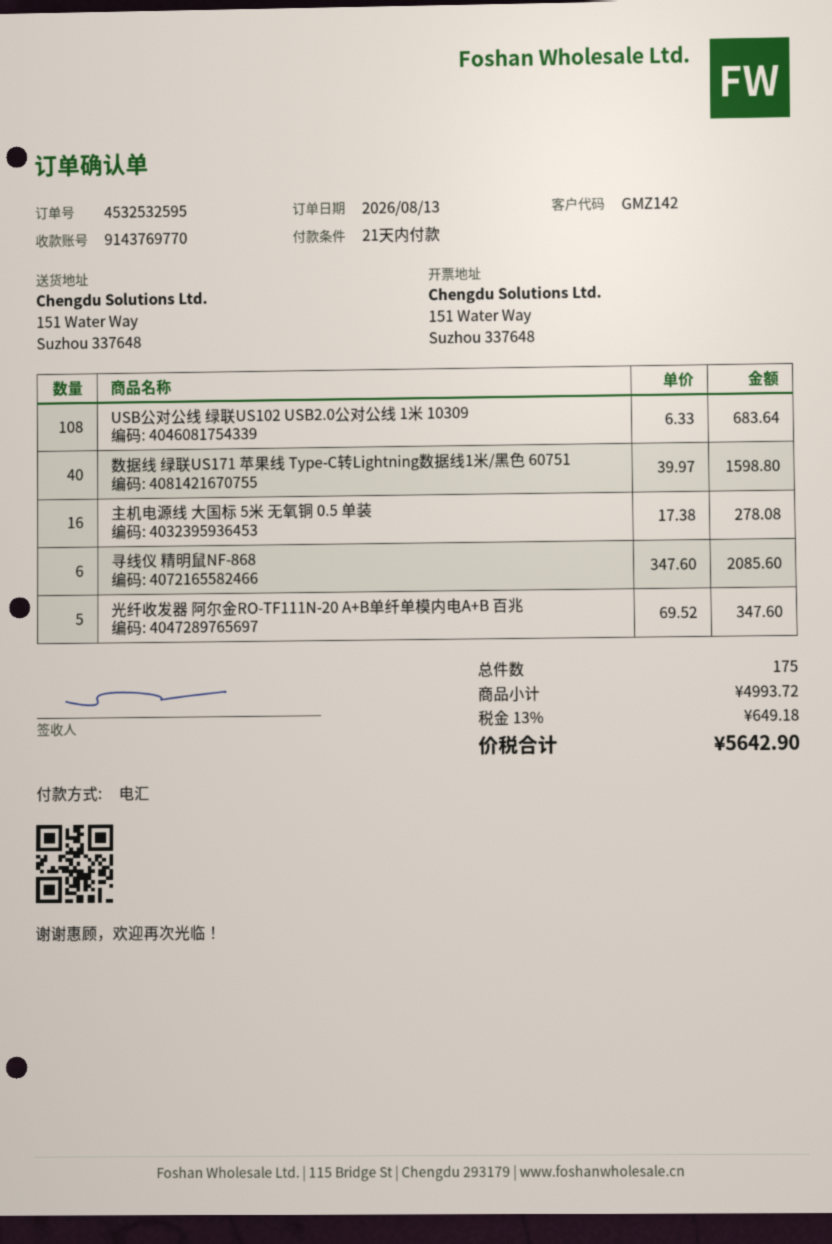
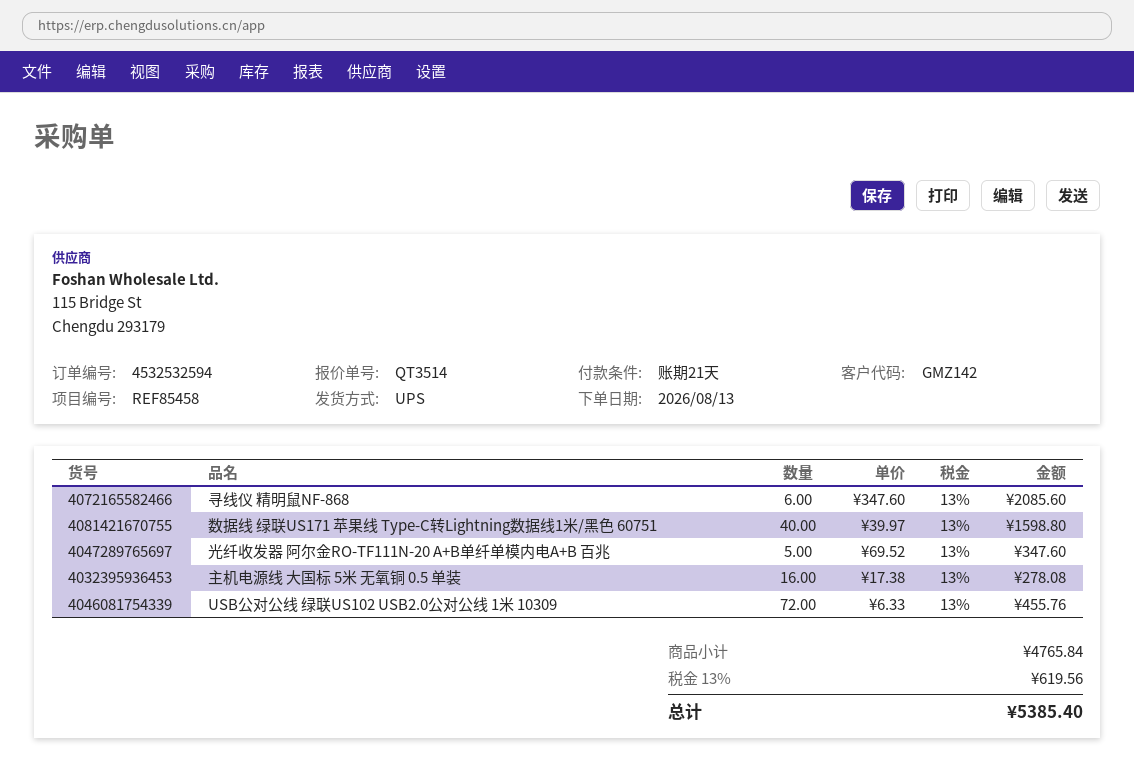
order number: 4532532595 -> 4532532594
USB公对公线 绿联US102 USB2.0公对公线 1米 10309: 108 x 6.33 = 683.64 -> 72 x 6.33 = 455.76
subtotal: 4993.72 -> 4765.84
tax: 13% = 649.18 -> 13% = 619.56
total: 5642.90 -> 5385.40

